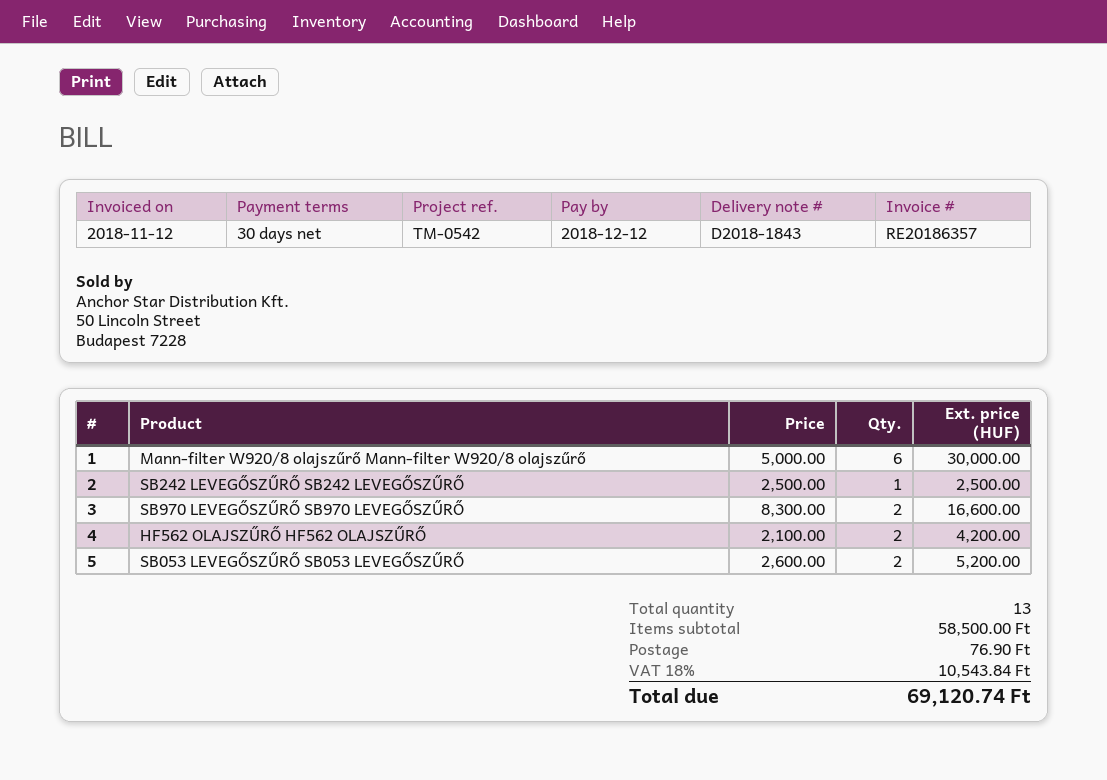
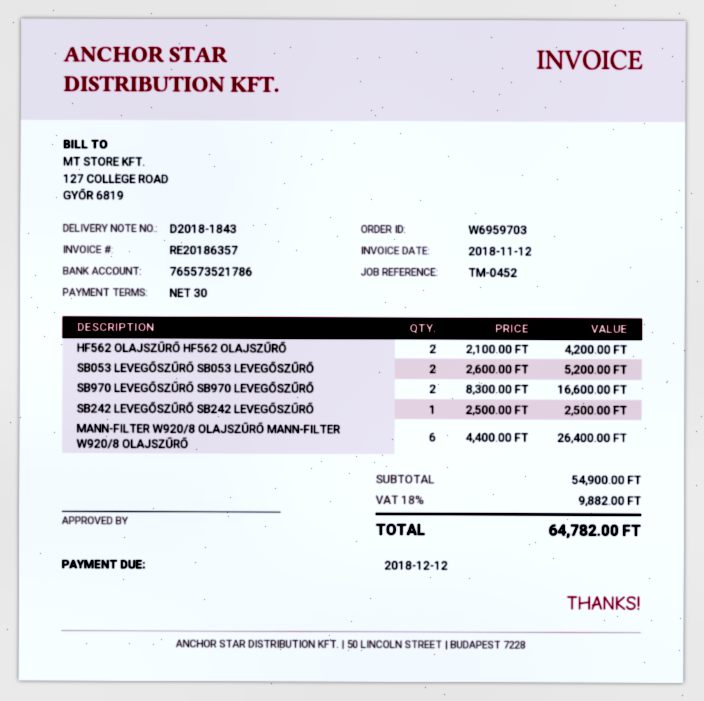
reference: TM-0542 -> TM-0452
Mann-filter W920/8 olajszűrő Mann-filter W920/8 olajszűrő: 6 x 5000.00 = 30000.00 -> 6 x 4400.00 = 26400.00
subtotal: 58500.00 -> 54900.00
shipping: 76.90 -> none
tax: 18% = 10543.84 -> 18% = 9882.00
total: 69120.74 -> 64782.00

